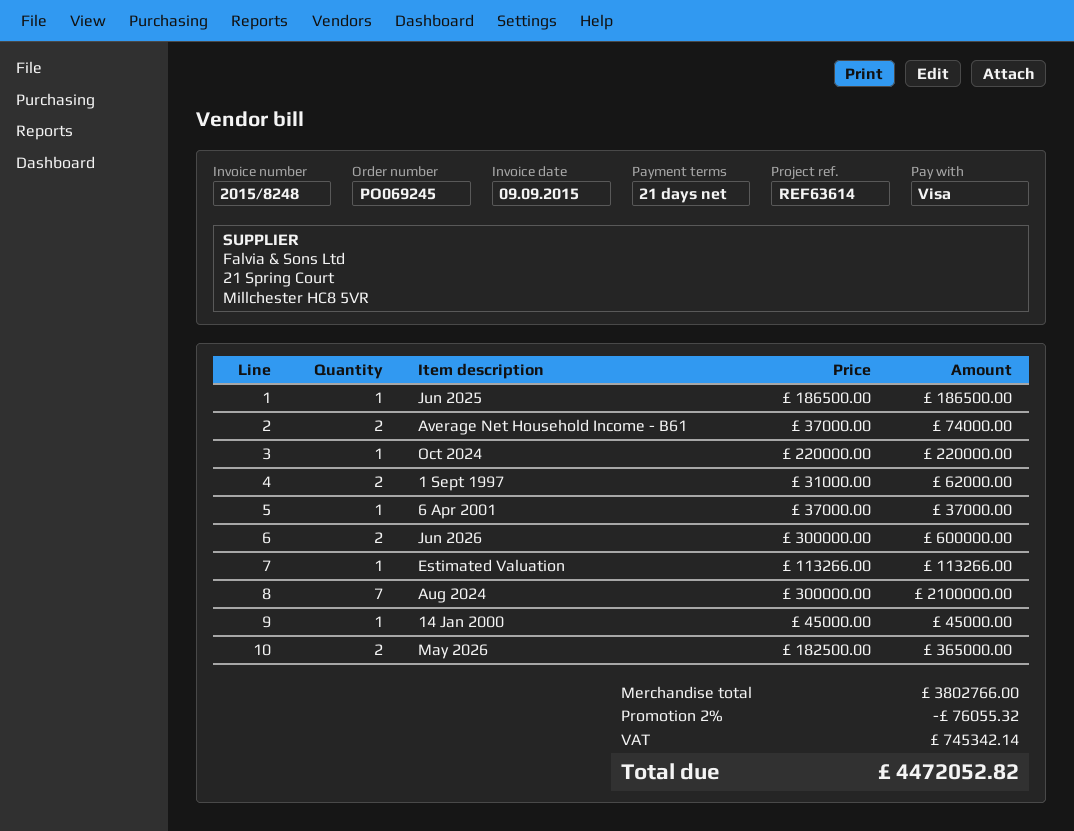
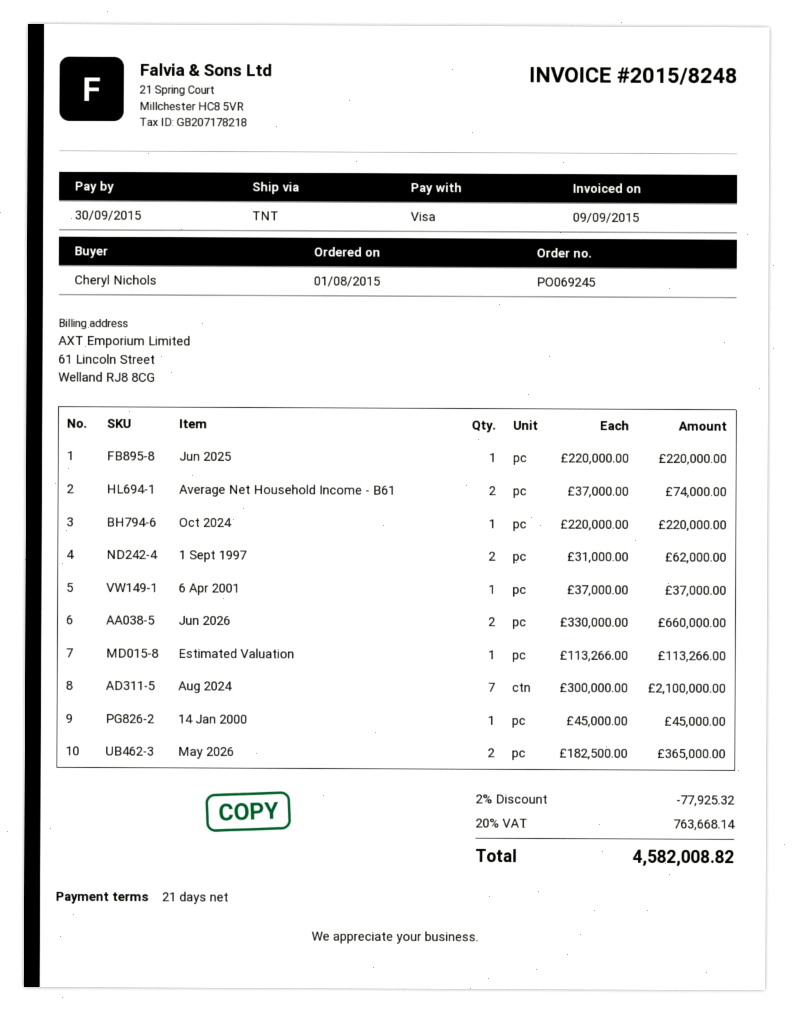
Jun 2025: 1 x 186500.00 = 186500.00 -> 1 x 220000.00 = 220000.00
Jun 2026: 2 x 300000.00 = 600000.00 -> 2 x 330000.00 = 660000.00
discount: 2% = 76055.32 -> 2% = 77925.32
tax: 745342.14 -> 763668.14
total: 4472052.82 -> 4582008.82

